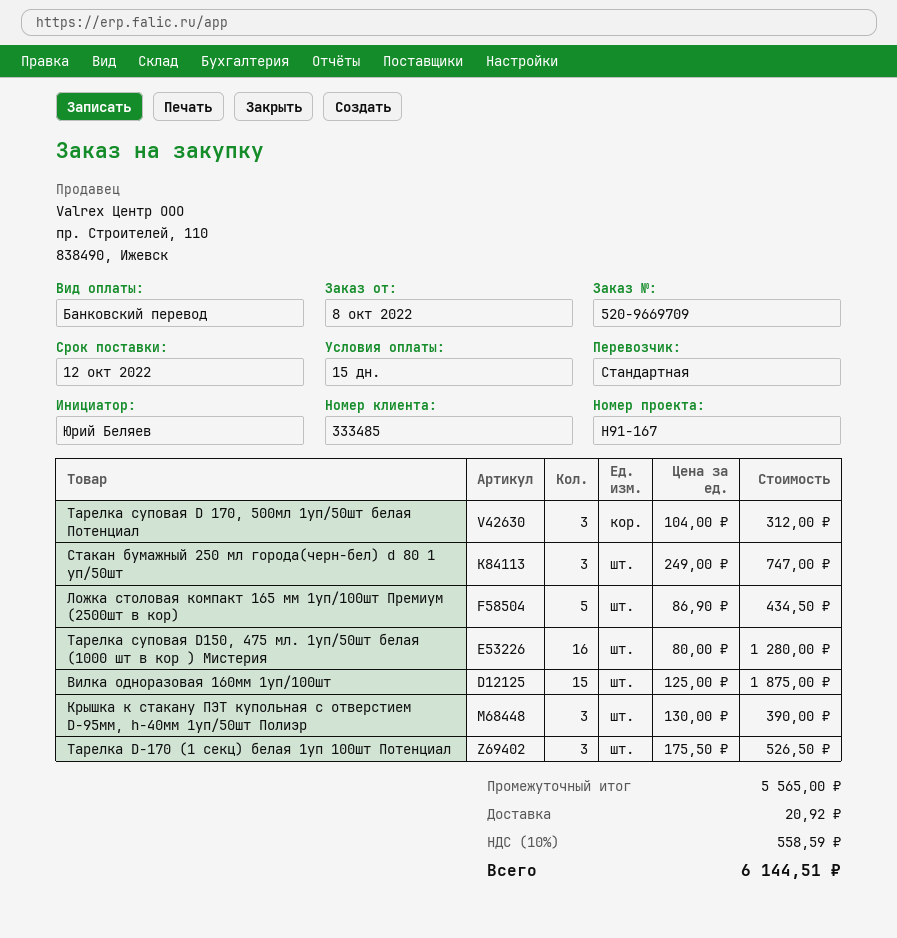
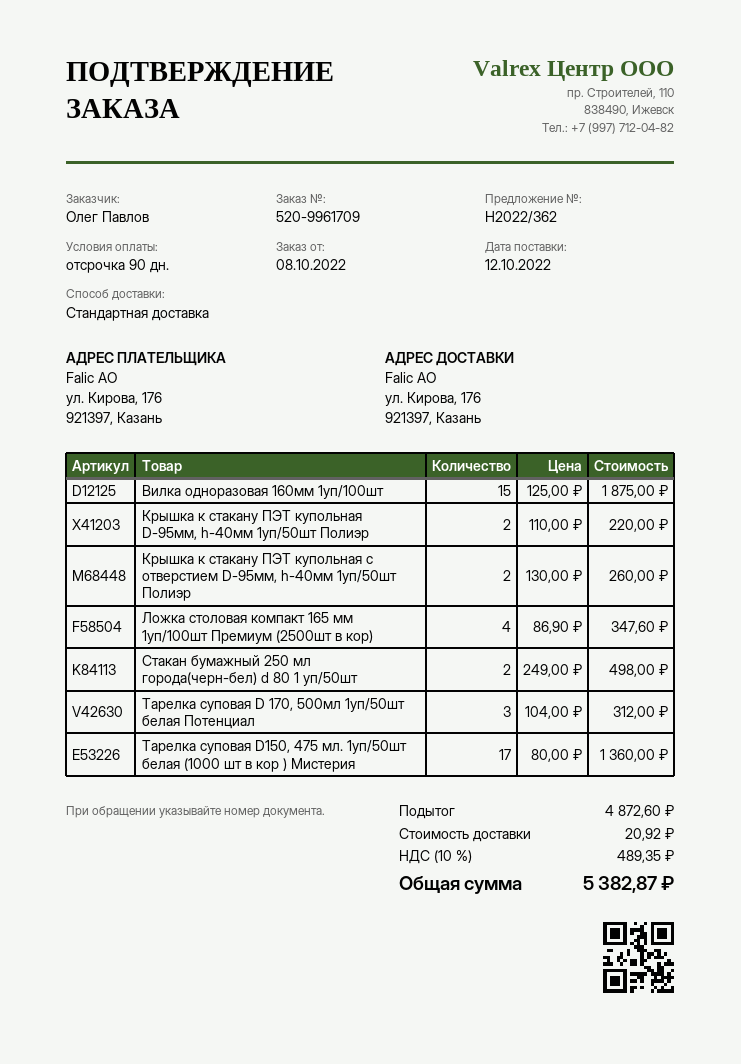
order number: 520-9669709 -> 520-9961709
payment terms: 15 days -> 90 days
ordered by: Юрий Беляев -> Олег Павлов
Стакан бумажный 250 мл города(черн-бел) d 80 1 уп/50шт: 3 x 249.00 = 747.00 -> 2 x 249.00 = 498.00
Ложка столовая компакт 165 мм 1уп/100шт Премиум (2500шт в кор): 5 x 86.90 = 434.50 -> 4 x 86.90 = 347.60
Тарелка суповая D150, 475 мл. 1уп/50шт белая (1000 шт в кор ) Мистерия: 16 x 80.00 = 1280.00 -> 17 x 80.00 = 1360.00
Крышка к стакану ПЭТ купольная с отверстием D-95мм, h-40мм 1уп/50шт Полиэр: 3 x 130.00 = 390.00 -> 2 x 130.00 = 260.00
Тарелка D-170 (1 секц) белая 1уп 100шт Потенциал: 3 x 175.50 = 526.50 -> none
Крышка к стакану ПЭТ купольная D-95мм, h-40мм 1уп/50шт Полиэр: none -> 2 x 110.00 = 220.00
subtotal: 5565.00 -> 4872.60
tax: 10% = 558.59 -> 10% = 489.35
total: 6144.51 -> 5382.87

